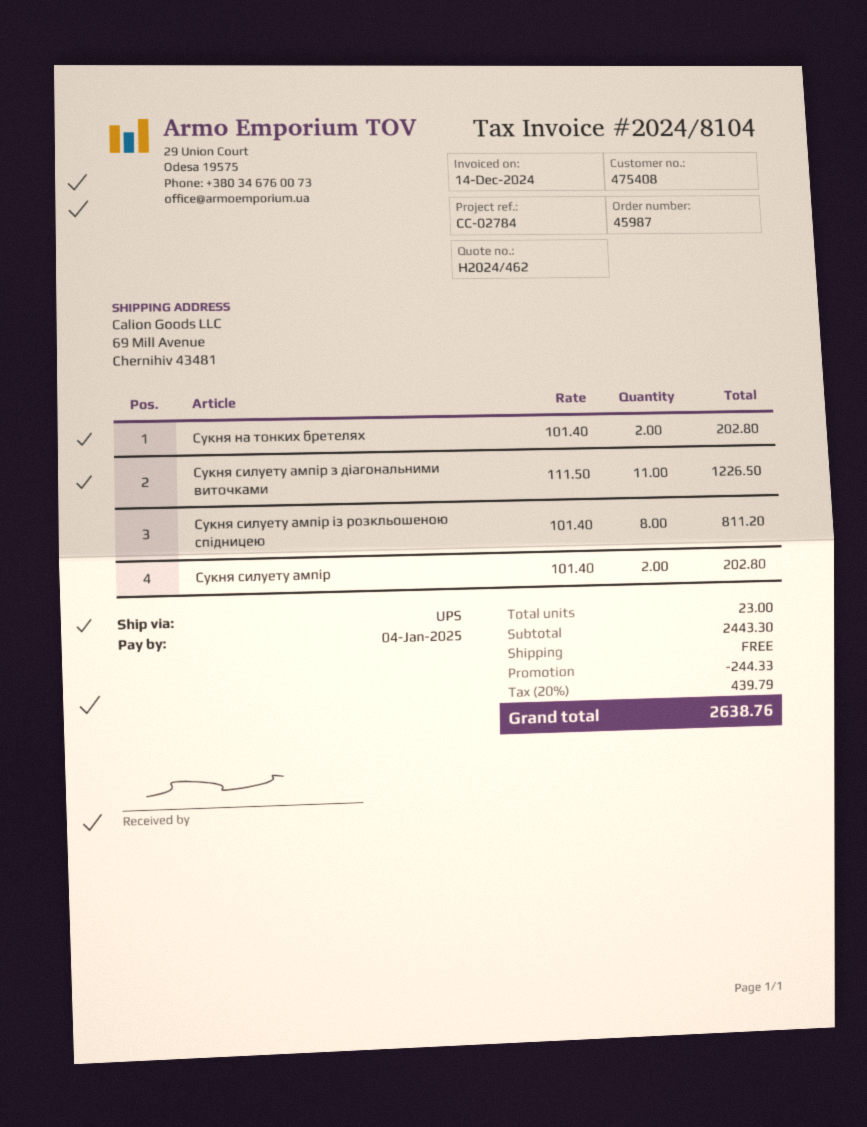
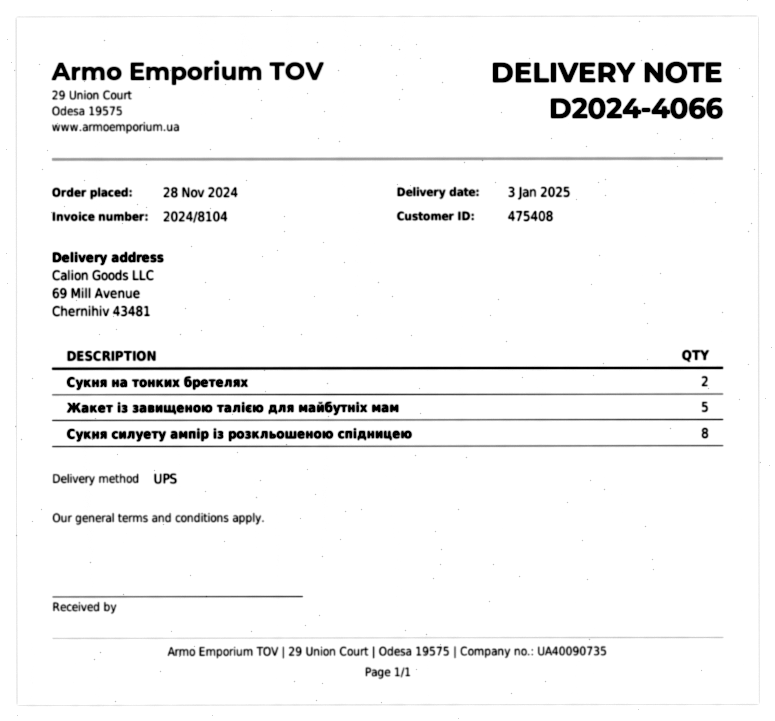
Сукня силуету ампір з діагональними виточками: 11 -> none
Сукня силуету ампір: 2 -> none
Жакет із завищеною талією для майбутніх мам: none -> 5

